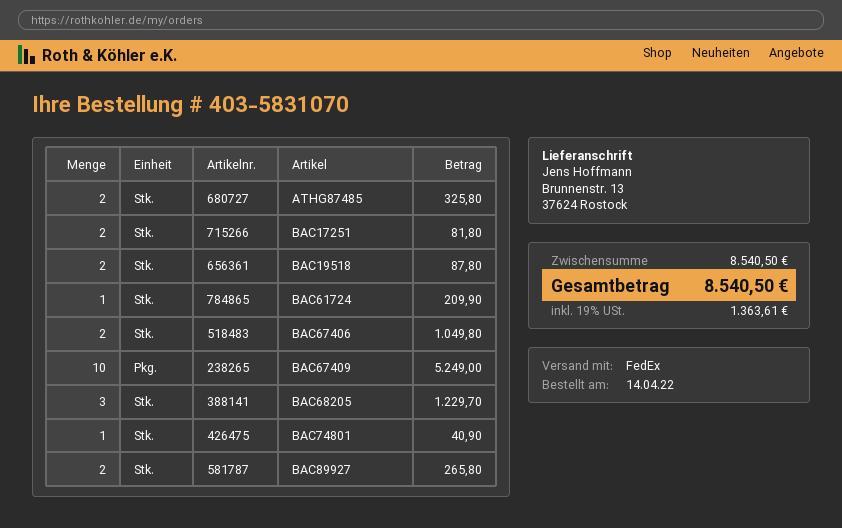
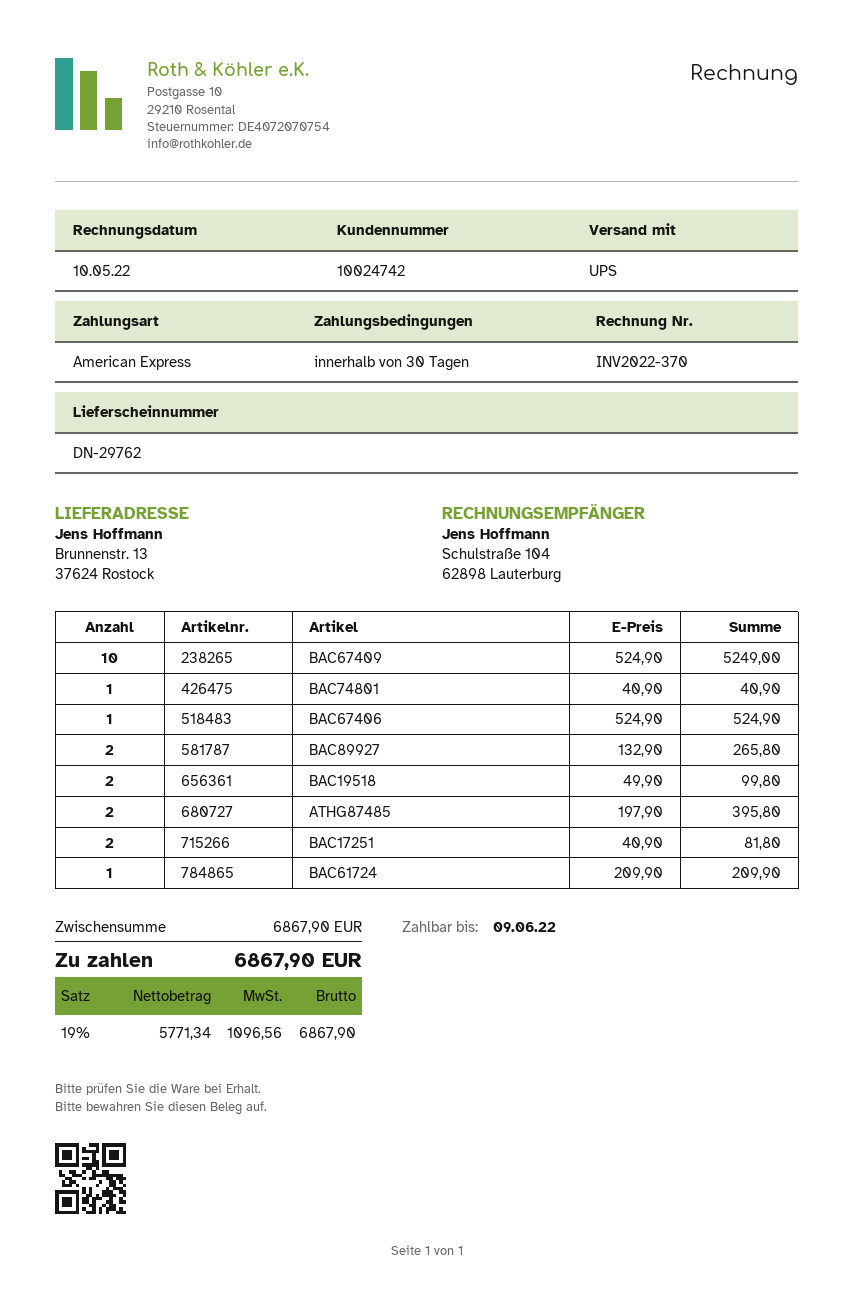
shipping method: FedEx -> UPS
ATHG87485: 2 for 325.80 -> 2 for 395.80
BAC19518: 2 for 87.80 -> 2 for 99.80
BAC67406: 2 for 1049.80 -> 1 for 524.90
BAC68205: 3 for 1229.70 -> none
subtotal: 8540.50 -> 6867.90
tax: 19% = 1363.61 -> 19% = 1096.56
total: 8540.50 -> 6867.90

